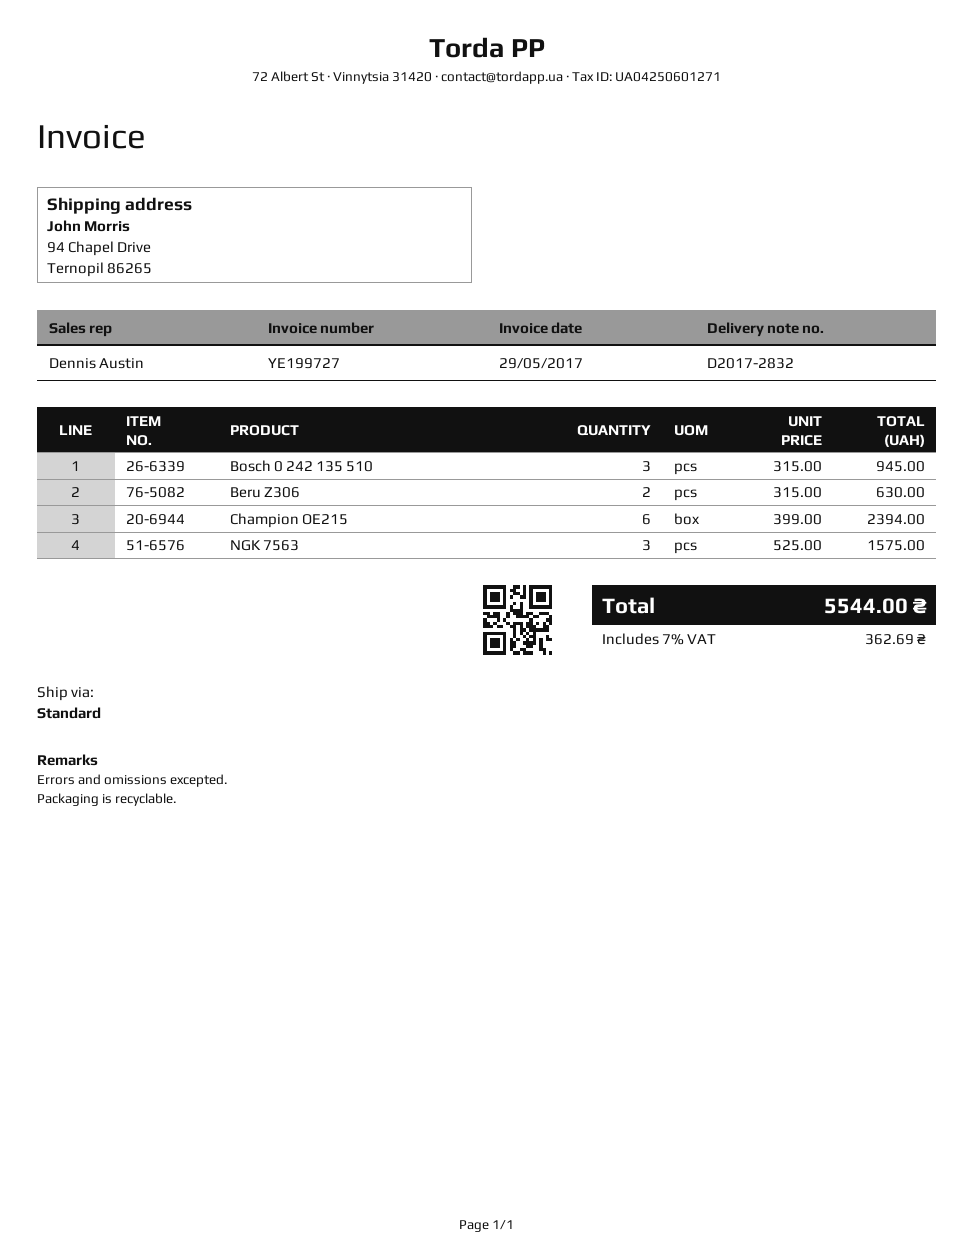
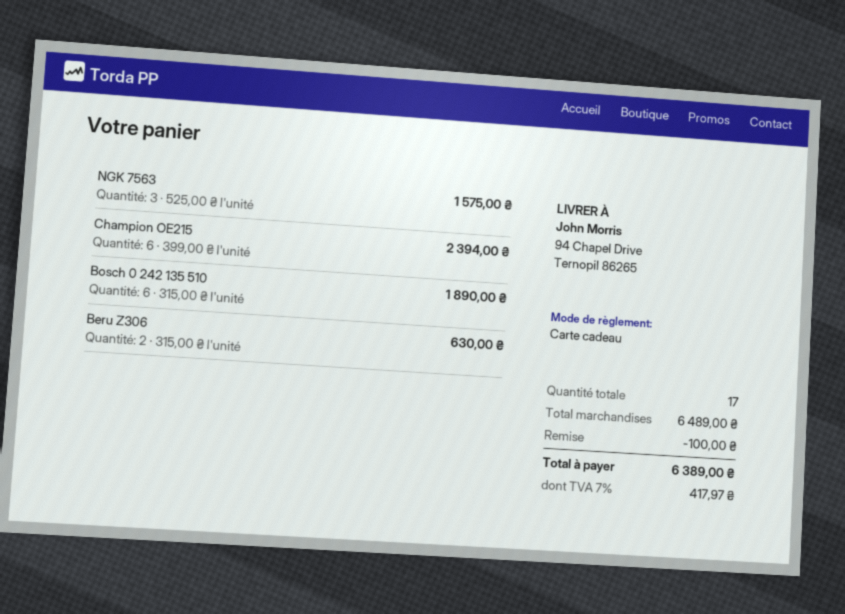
Bosch 0 242 135 510: 3 x 315.00 = 945.00 -> 6 x 315.00 = 1890.00
discount: none -> 100.00
tax: 7% = 362.69 -> 7% = 417.97
total: 5544.00 -> 6389.00

